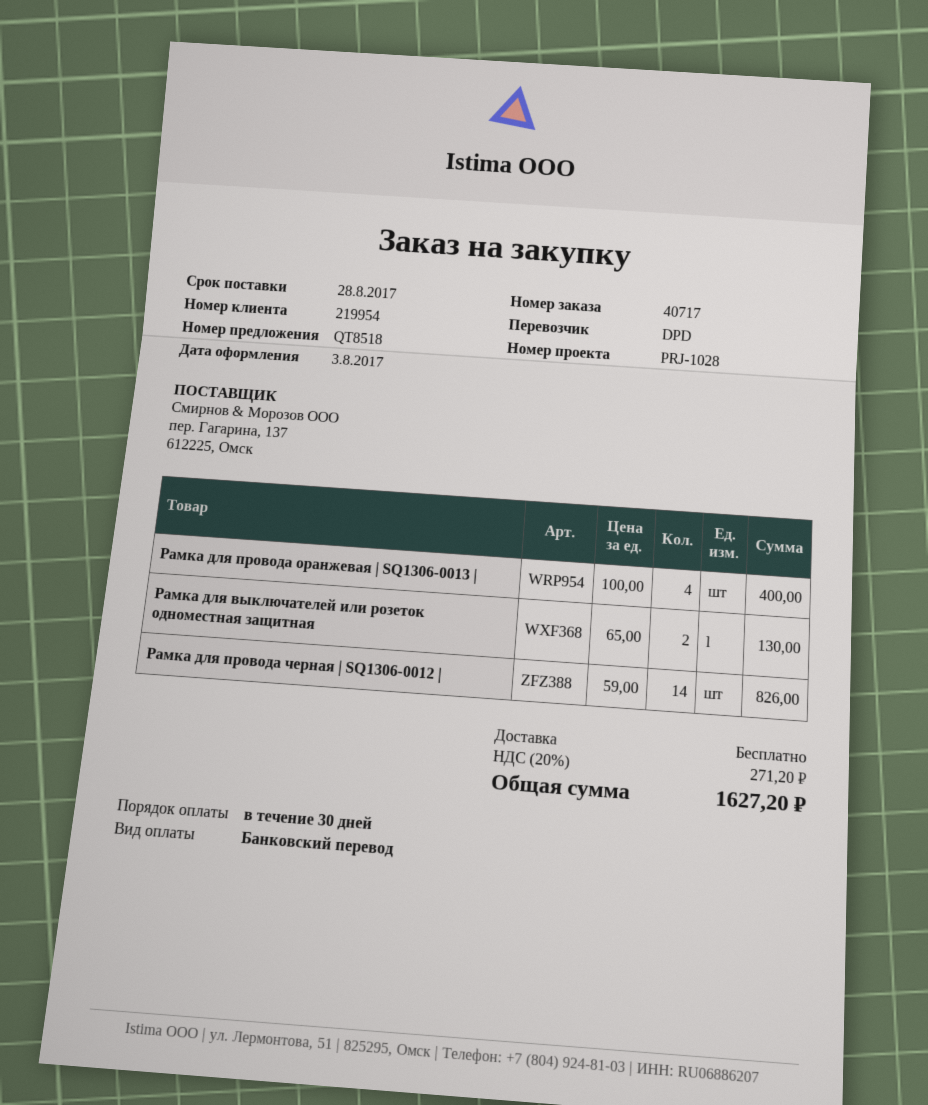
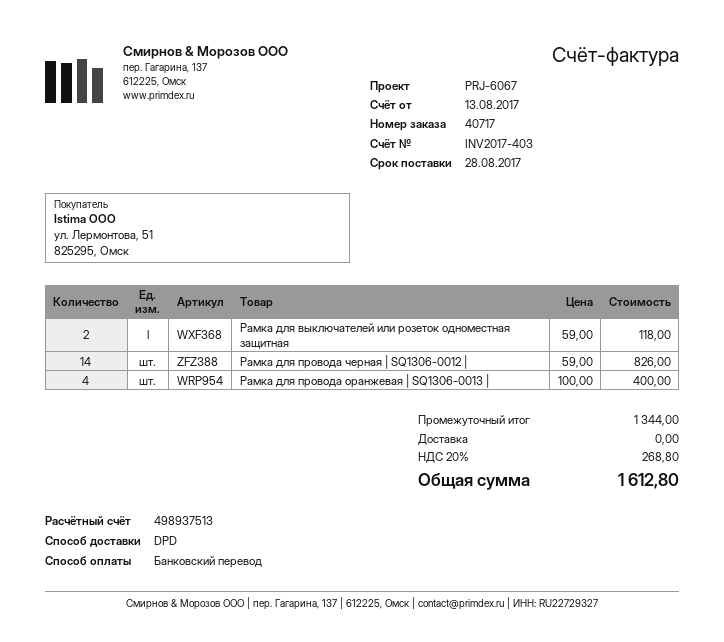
reference: PRJ-1028 -> PRJ-6067
Рамка для выключателей или розеток одноместная защитная: 2 x 65.00 = 130.00 -> 2 x 59.00 = 118.00
tax: 20% = 271.20 -> 20% = 268.80
total: 1627.20 -> 1612.80

